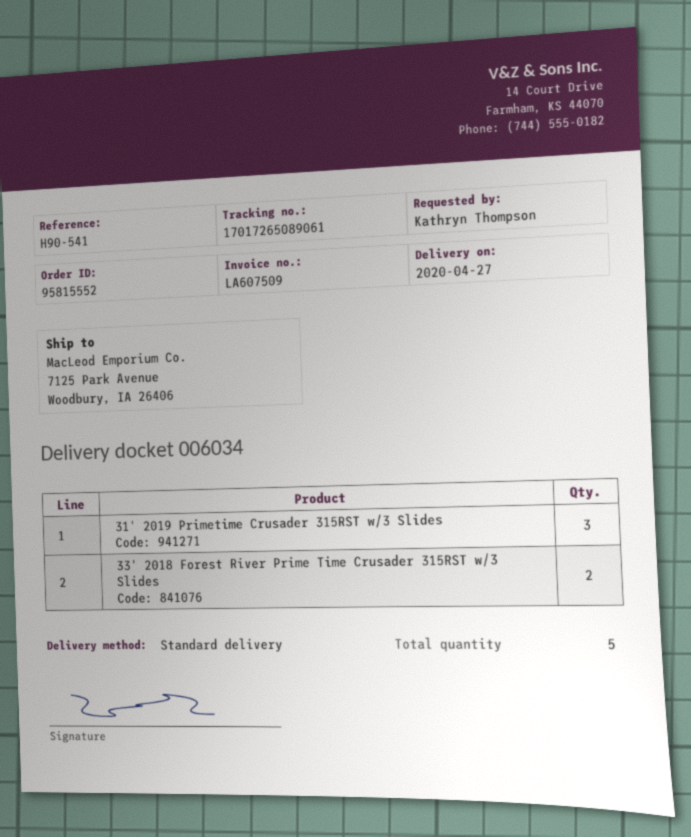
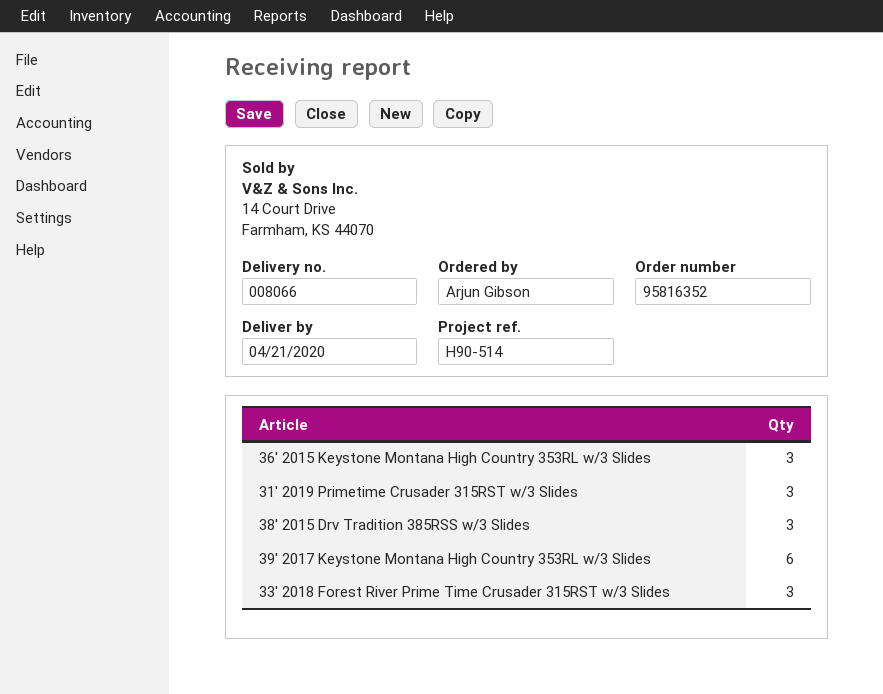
order number: 95815552 -> 95816352
delivery note number: 006034 -> 008066
delivery date: 2020-04-27 -> 2020-04-21
reference: H90-541 -> H90-514
ordered by: Kathryn Thompson -> Arjun Gibson
33' 2018 Forest River Prime Time Crusader 315RST w/3 Slides: 2 -> 3
36' 2015 Keystone Montana High Country 353RL w/3 Slides: none -> 3
38' 2015 Drv Tradition 385RSS w/3 Slides: none -> 3
39' 2017 Keystone Montana High Country 353RL w/3 Slides: none -> 6

